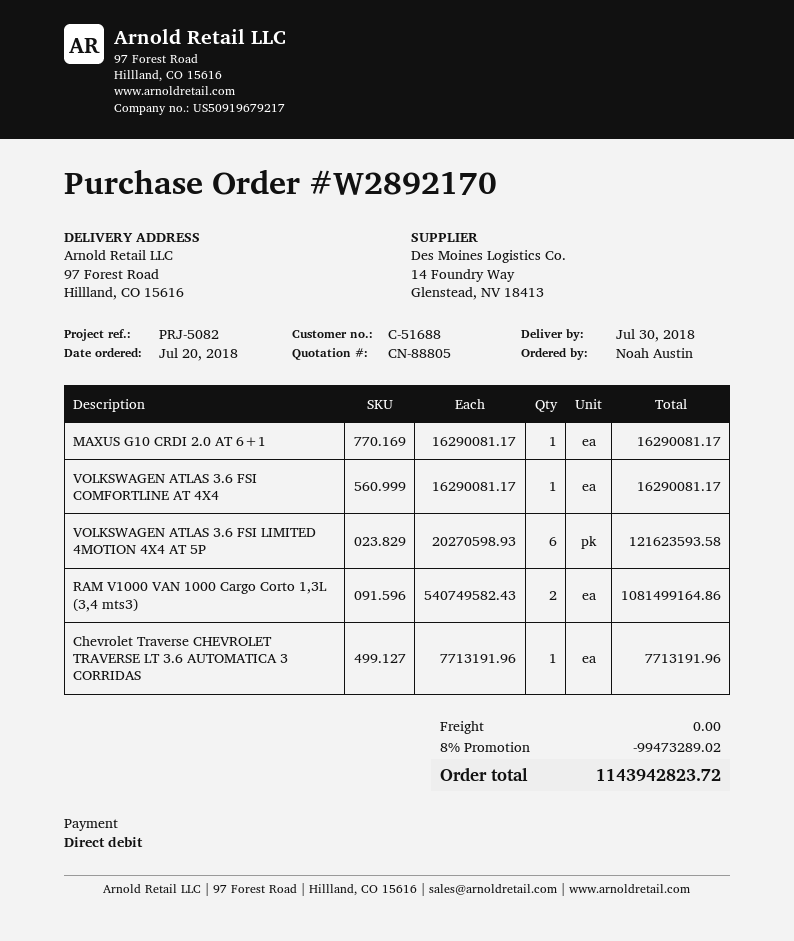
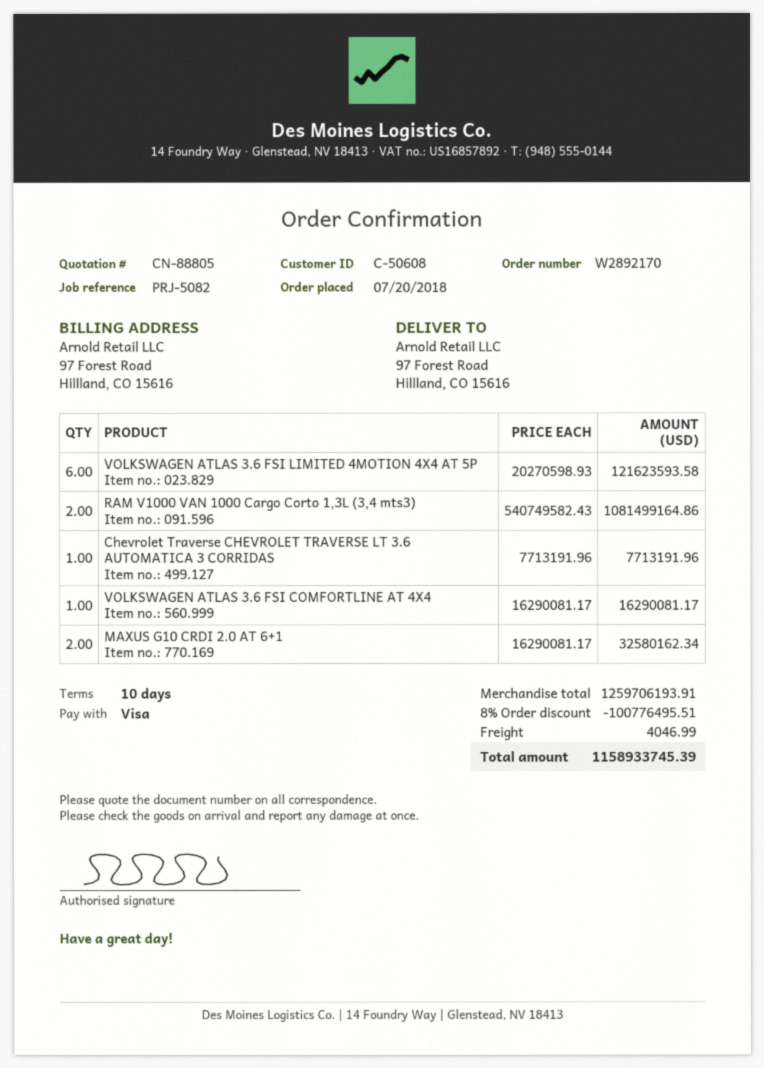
customer number: C-51688 -> C-50608
payment method: direct debit -> Visa
MAXUS G10 CRDI 2.0 AT 6+1: 1 x 16290081.17 = 16290081.17 -> 2 x 16290081.17 = 32580162.34
discount: 8% = 99473289.02 -> 8% = 100776495.51
shipping: 0.00 -> 4046.99
total: 1143942823.72 -> 1158933745.39

